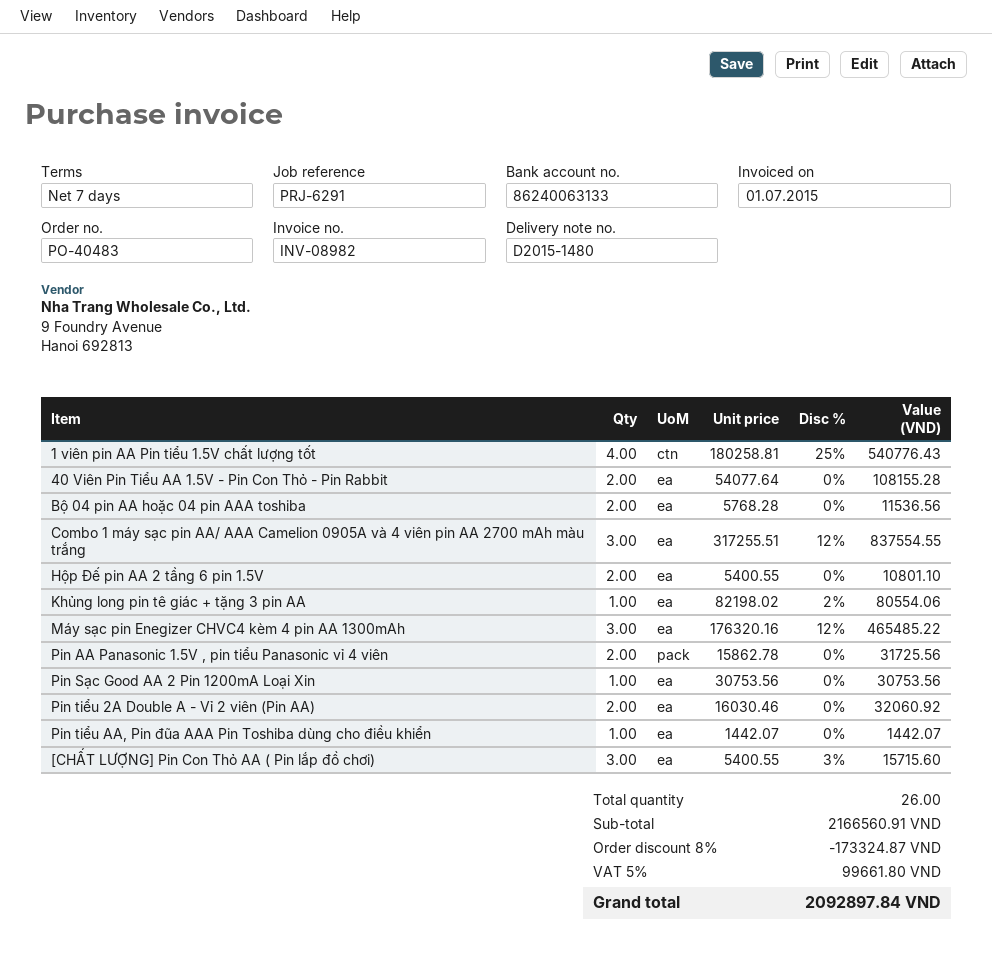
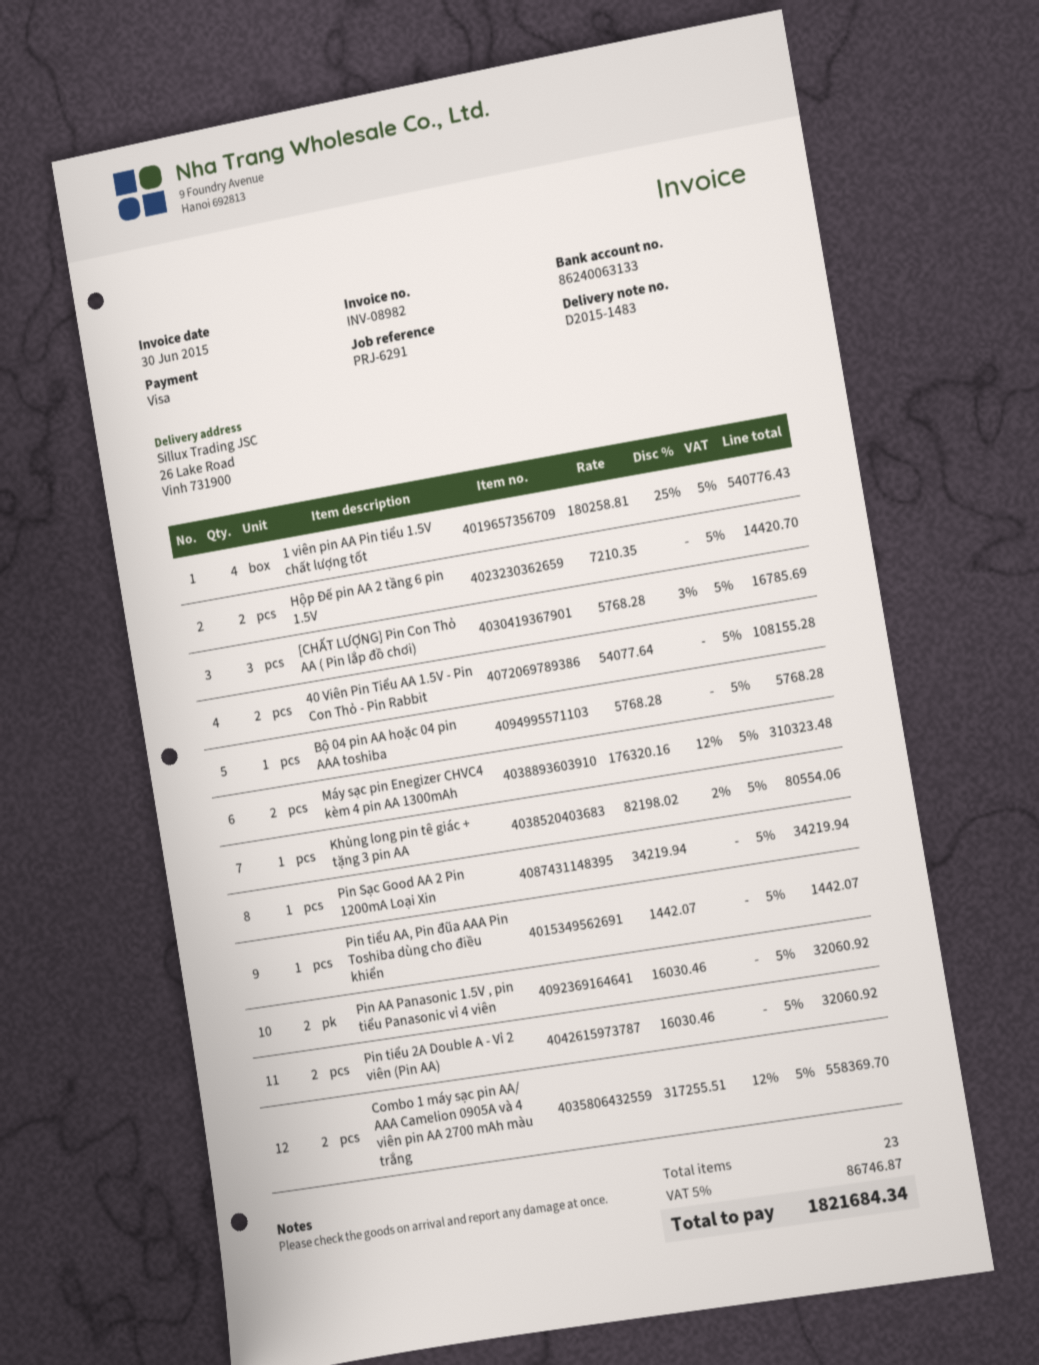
delivery note number: D2015-1480 -> D2015-1483
invoice date: 2015-07-01 -> 2015-06-30
Bộ 04 pin AA hoặc 04 pin AAA toshiba: 2 x 5768.28 = 11536.56 -> 1 x 5768.28 = 5768.28
Combo 1 máy sạc pin AA/ AAA Camelion 0905A và 4 viên pin AA 2700 mAh màu trắng: 3 x 317255.51 - 12% = 837554.55 -> 2 x 317255.51 - 12% = 558369.70
Hộp Đế pin AA 2 tầng 6 pin 1.5V: 2 x 5400.55 = 10801.10 -> 2 x 7210.35 = 14420.70
Máy sạc pin Enegizer CHVC4 kèm 4 pin AA 1300mAh: 3 x 176320.16 - 12% = 465485.22 -> 2 x 176320.16 - 12% = 310323.48
Pin AA Panasonic 1.5V , pin tiểu Panasonic vỉ 4 viên: 2 x 15862.78 = 31725.56 -> 2 x 16030.46 = 32060.92
Pin Sạc Good AA 2 Pin 1200mA Loại Xin: 1 x 30753.56 = 30753.56 -> 1 x 34219.94 = 34219.94
[CHẤT LƯỢNG] Pin Con Thỏ AA ( Pin lắp đồ chơi): 3 x 5400.55 - 3% = 15715.60 -> 3 x 5768.28 - 3% = 16785.69
total quantity: 26 -> 23
discount: 8% = 173324.87 -> none
tax: 5% = 99661.80 -> 5% = 86746.87
total: 2092897.84 -> 1821684.34

